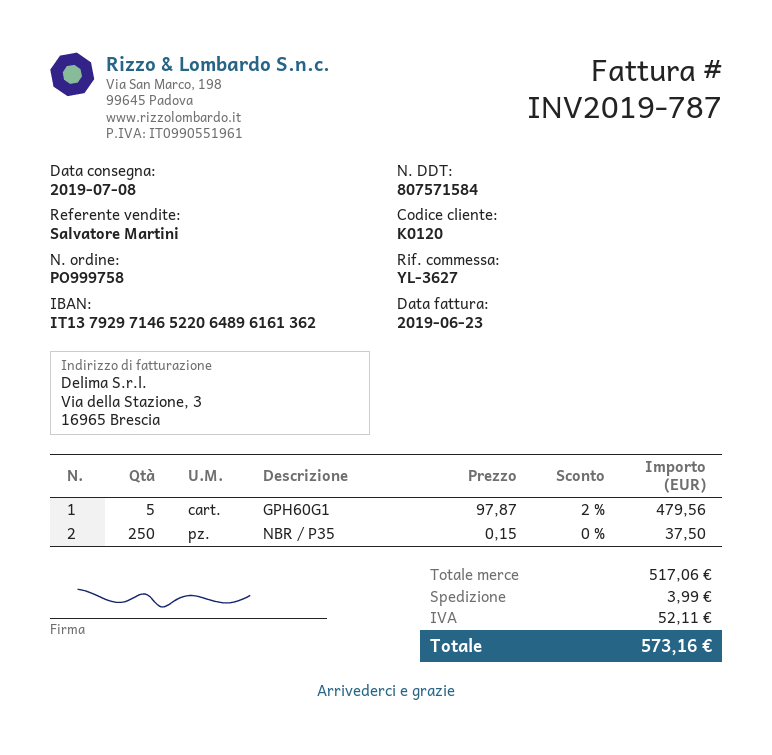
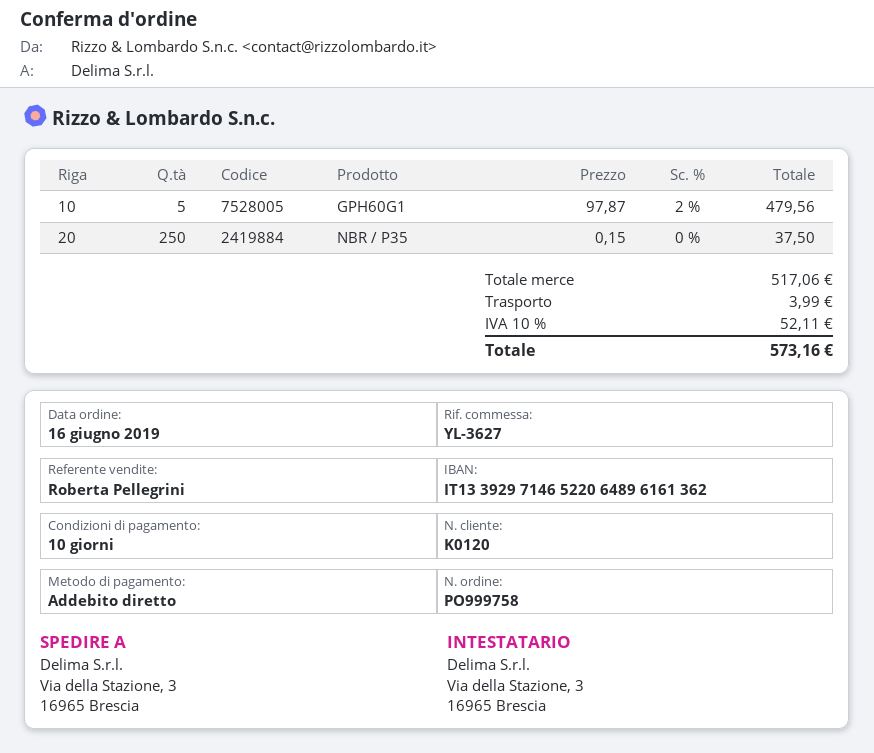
sales rep: Salvatore Martini -> Roberta Pellegrini
bank account: IT1379297146522064896161362 -> IT1339297146522064896161362

